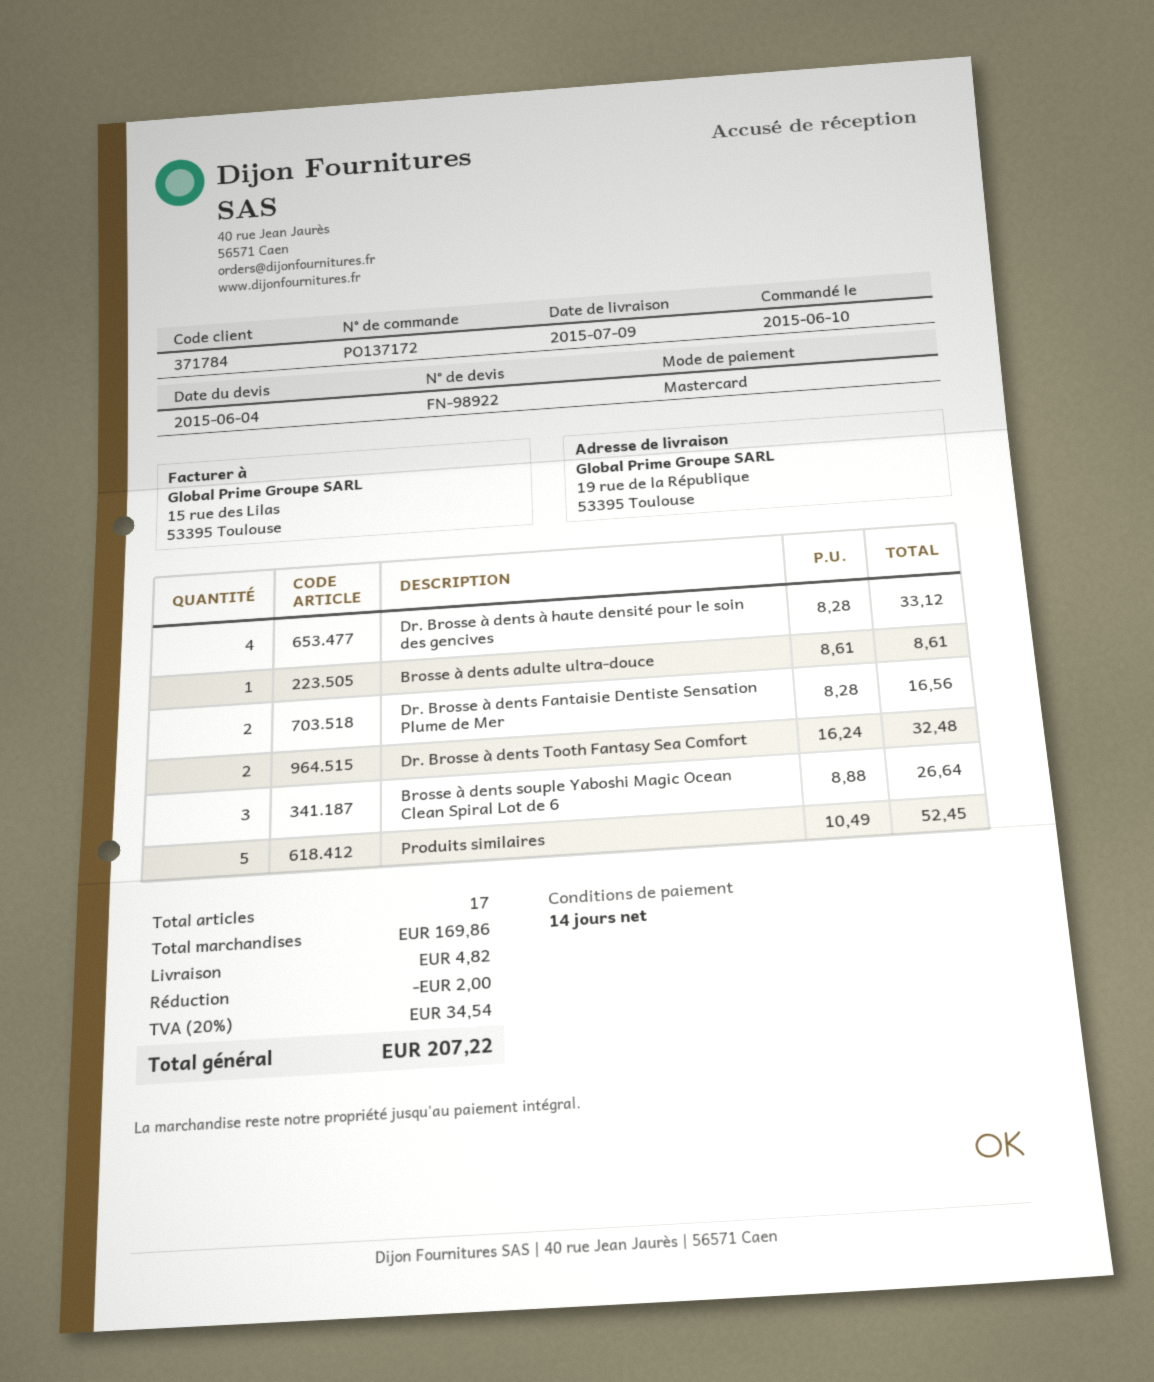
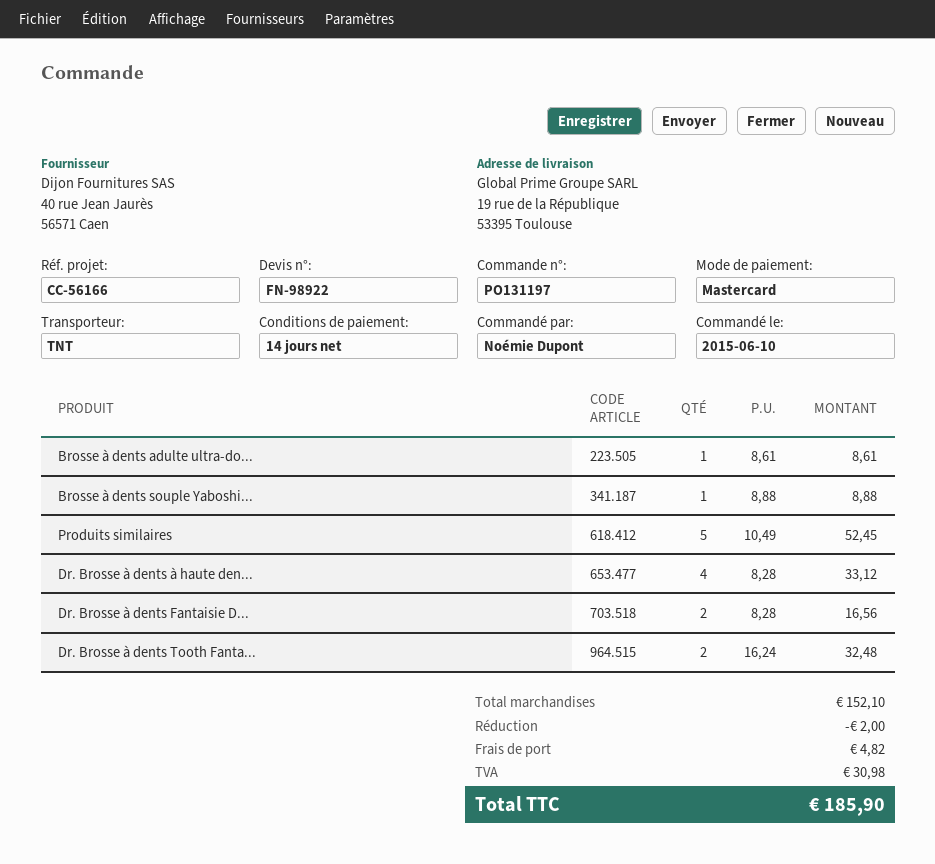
order number: PO137172 -> PO131197
Brosse à dents souple Yaboshi Magic Ocean Clean Spiral Lot de 6: 3 x 8.88 = 26.64 -> 1 x 8.88 = 8.88
subtotal: 169.86 -> 152.10
tax: 34.54 -> 30.98
total: 207.22 -> 185.90

